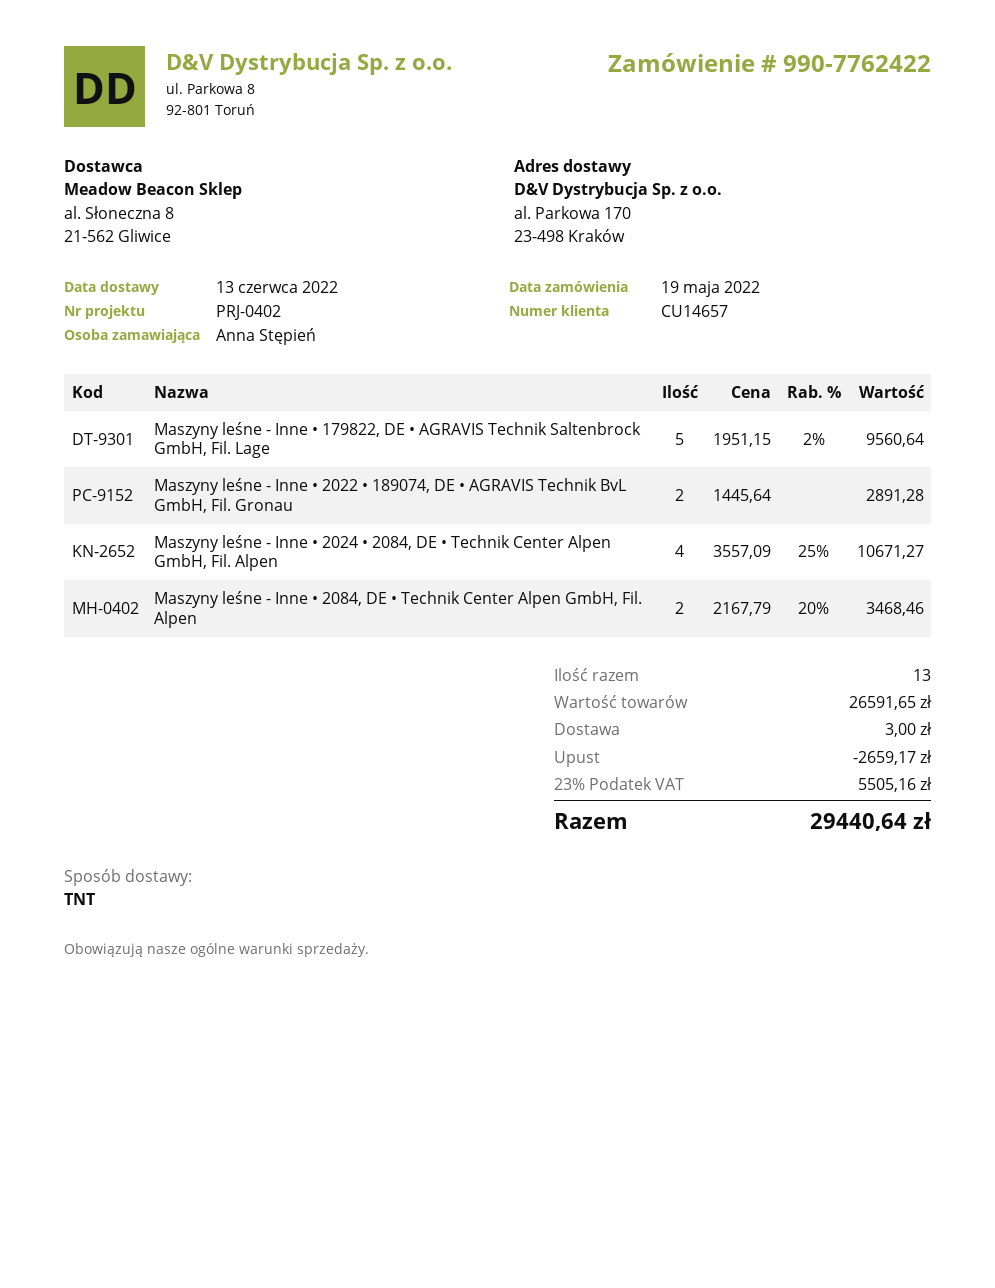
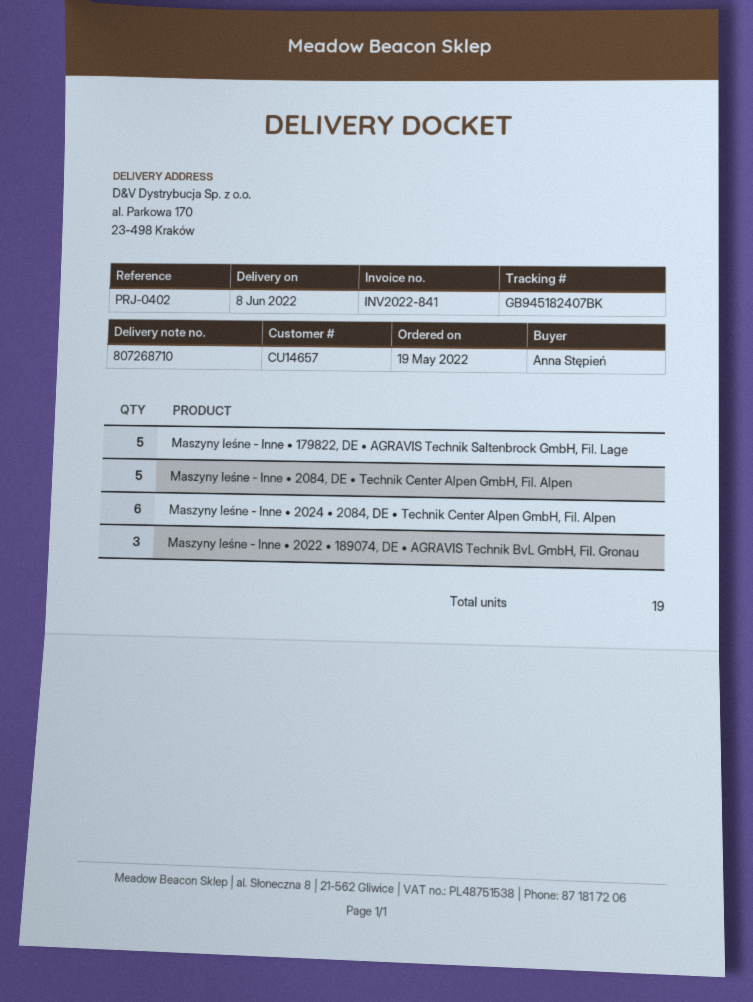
delivery date: 2022-06-13 -> 2022-06-08
Maszyny leśne - Inne • 2022 • 189074, DE • AGRAVIS Technik BvL GmbH, Fil. Gronau: 2 -> 3
Maszyny leśne - Inne • 2024 • 2084, DE • Technik Center Alpen GmbH, Fil. Alpen: 4 -> 6
Maszyny leśne - Inne • 2084, DE • Technik Center Alpen GmbH, Fil. Alpen: 2 -> 5
total quantity: 13 -> 19

